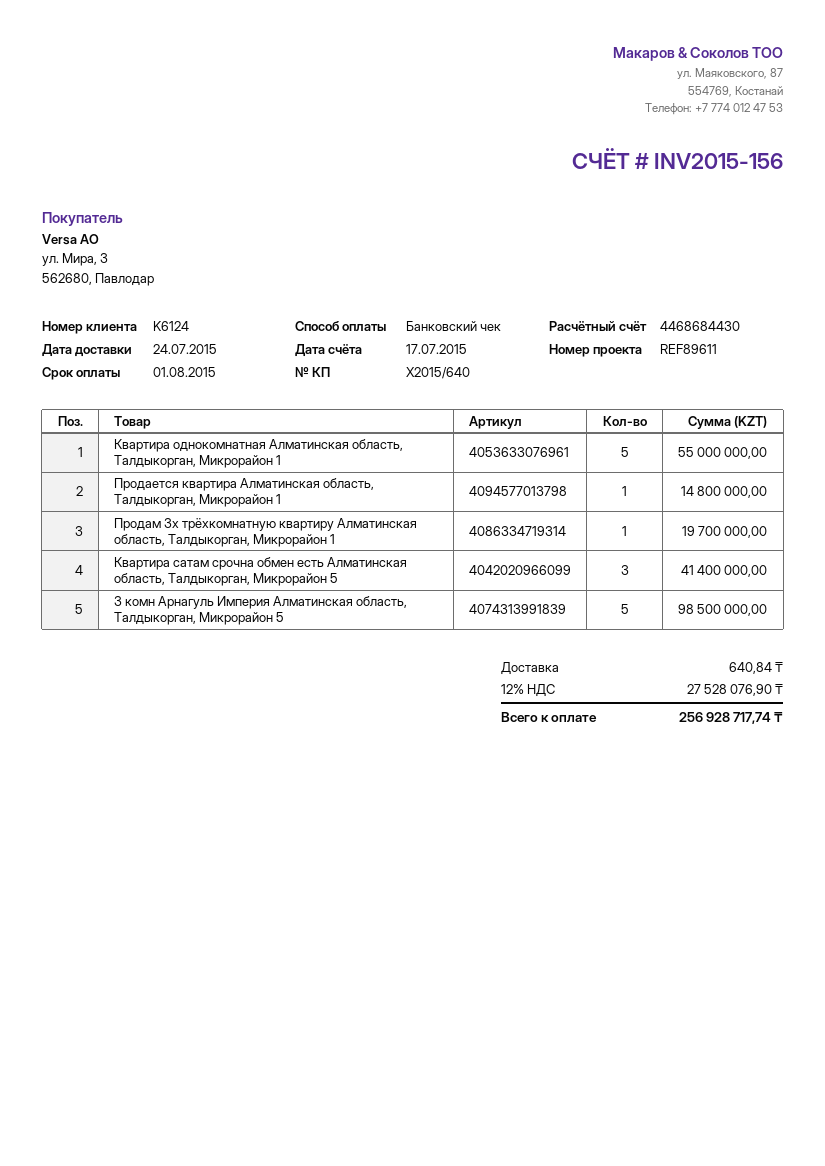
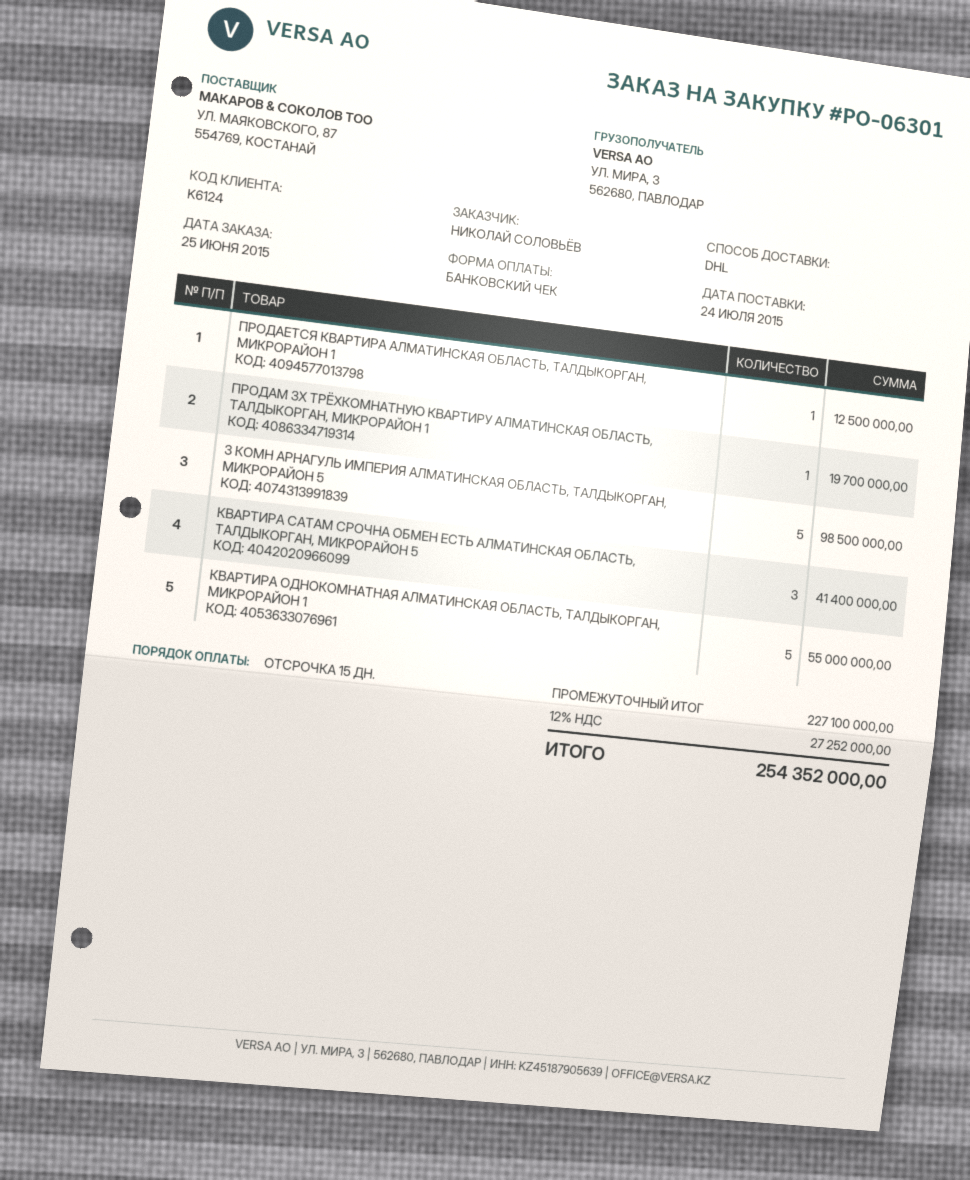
Продается квартира Алматинская область, Талдыкорган, Микрорайон 1: 1 for 14800000.00 -> 1 for 12500000.00
shipping: 640.84 -> none
tax: 12% = 27528076.90 -> 12% = 27252000.00
total: 256928717.74 -> 254352000.00

